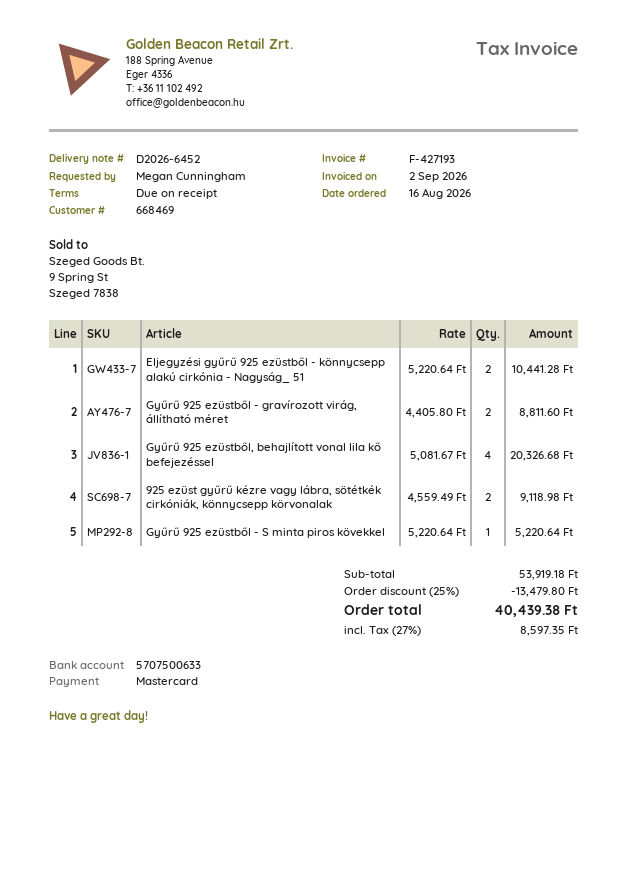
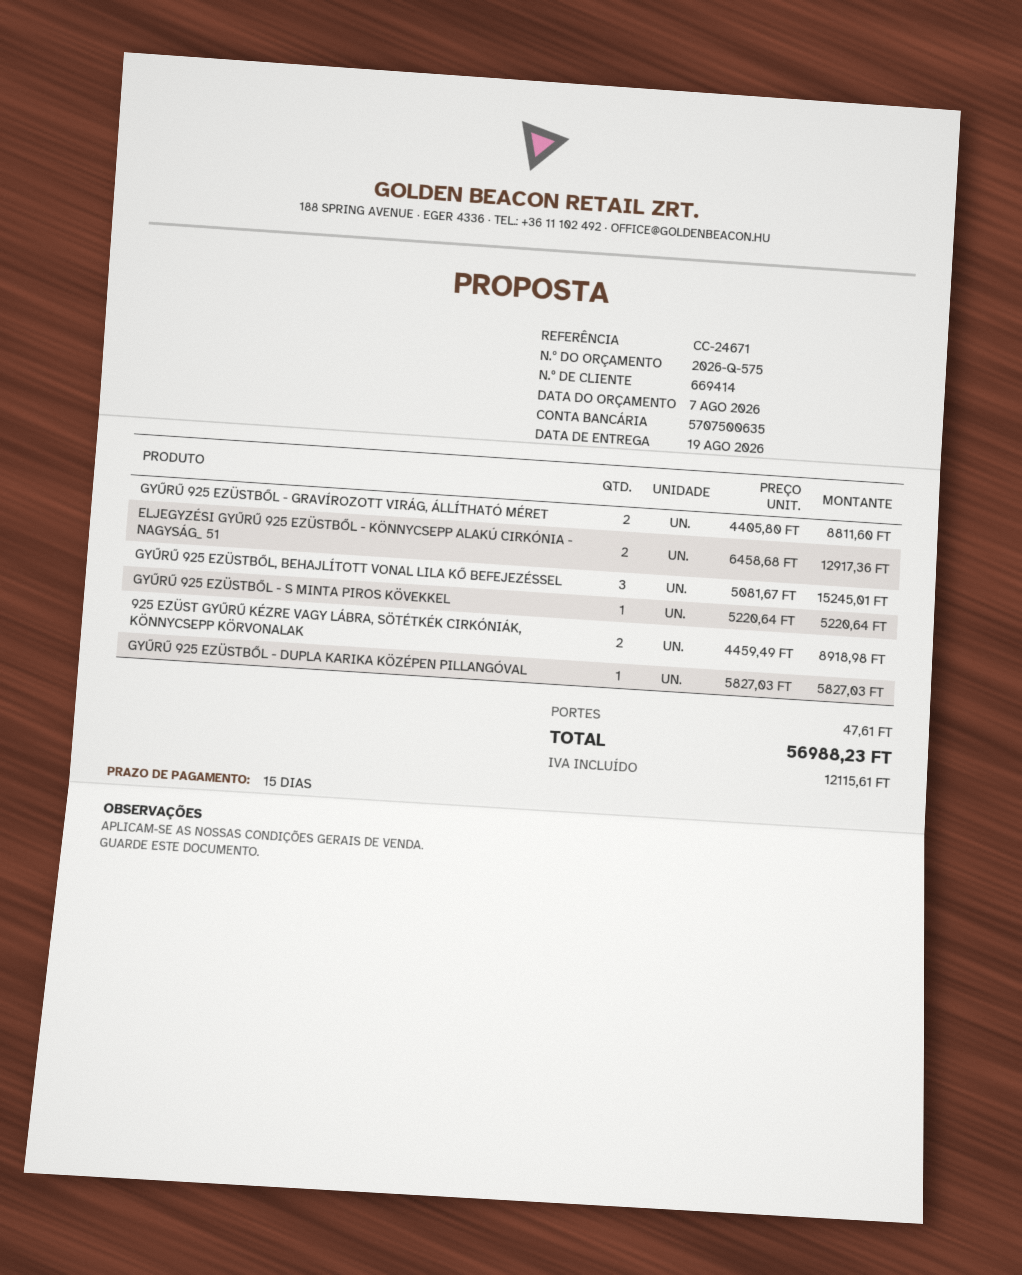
payment terms: on receipt -> 15 days
customer number: 668469 -> 669414
bank account: 5707500633 -> 5707500635
Eljegyzési gyűrű 925 ezüstből - könnycsepp alakú cirkónia - Nagyság_ 51: 2 x 5220.64 = 10441.28 -> 2 x 6458.68 = 12917.36
Gyűrű 925 ezüstből, behajlított vonal lila kő befejezéssel: 4 x 5081.67 = 20326.68 -> 3 x 5081.67 = 15245.01
925 ezüst gyűrű kézre vagy lábra, sötétkék cirkóniák, könnycsepp körvonalak: 2 x 4559.49 = 9118.98 -> 2 x 4459.49 = 8918.98
GYŰRŰ 925 EZÜSTBŐL - DUPLA KARIKA KÖZÉPEN PILLANGÓVAL: none -> 1 x 5827.03 = 5827.03
discount: 25% = 13479.80 -> none
shipping: none -> 47.61
tax: 8597.35 -> 12115.61
total: 40439.38 -> 56988.23

